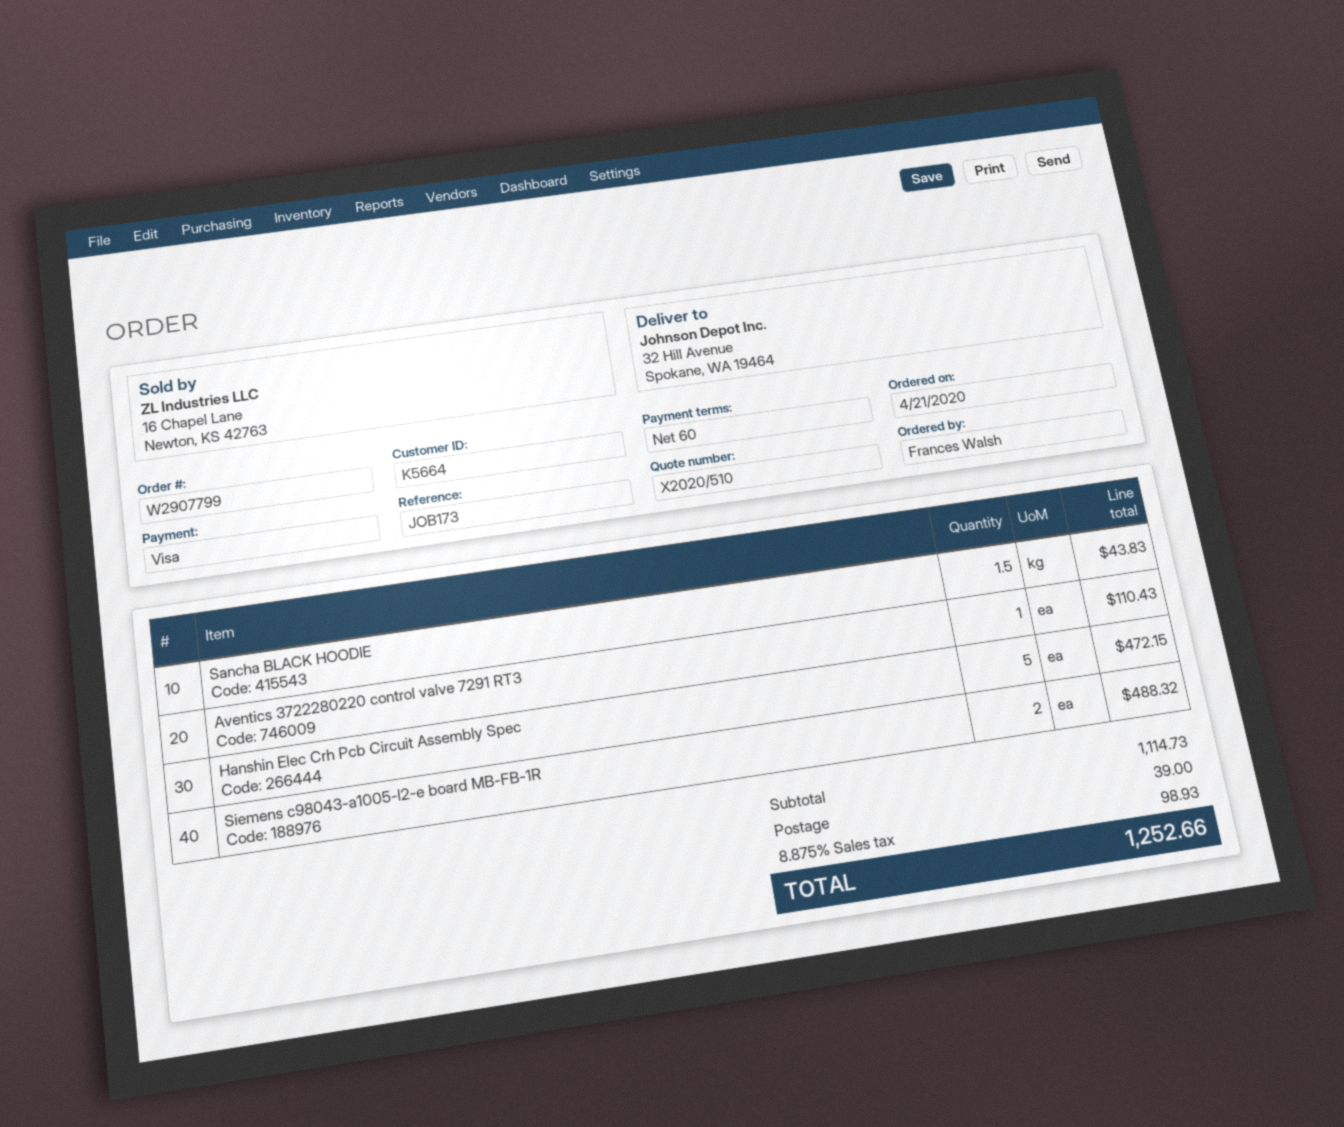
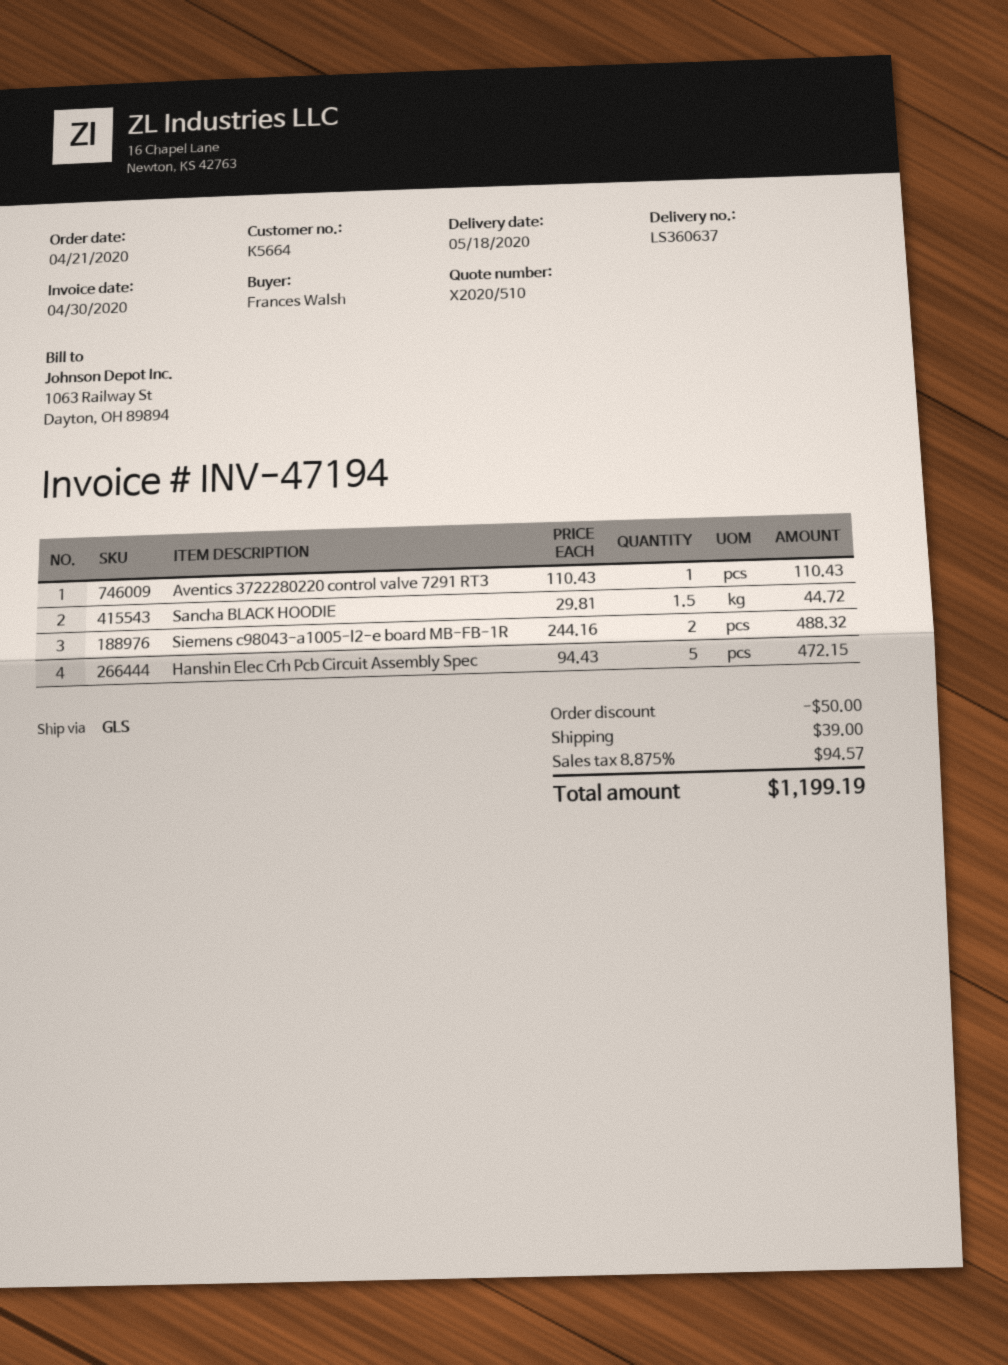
Sancha BLACK HOODIE: 1.5 for 43.83 -> 1.5 for 44.72
discount: none -> 50.00
tax: 8.875% = 98.93 -> 8.875% = 94.57
total: 1252.66 -> 1199.19

